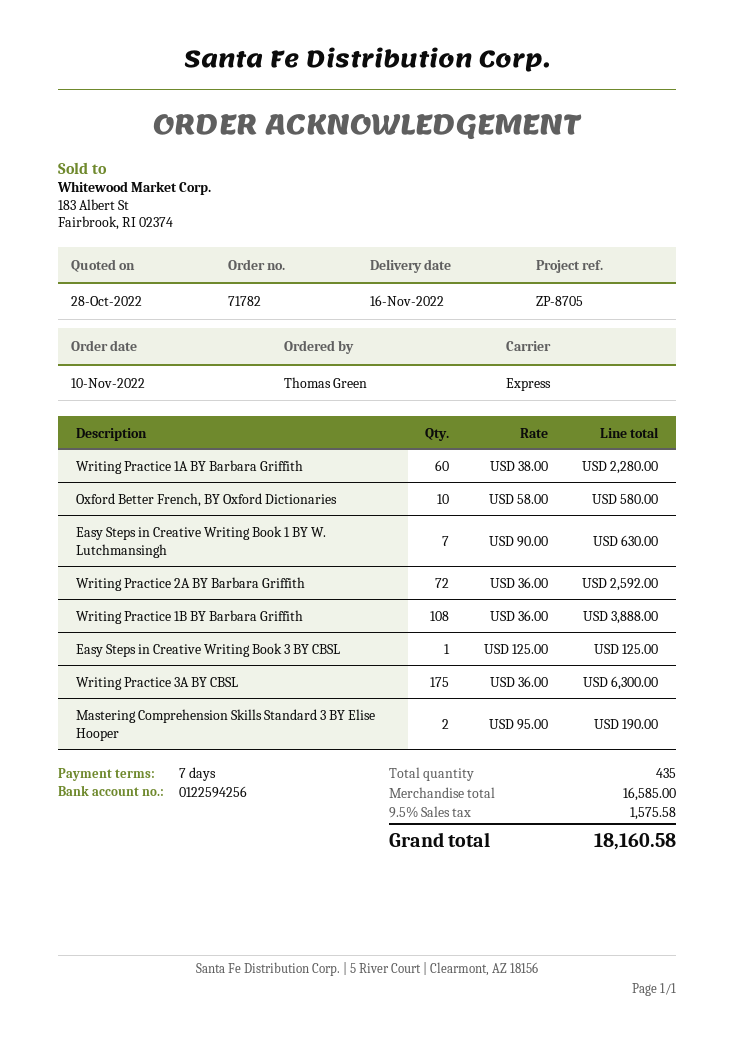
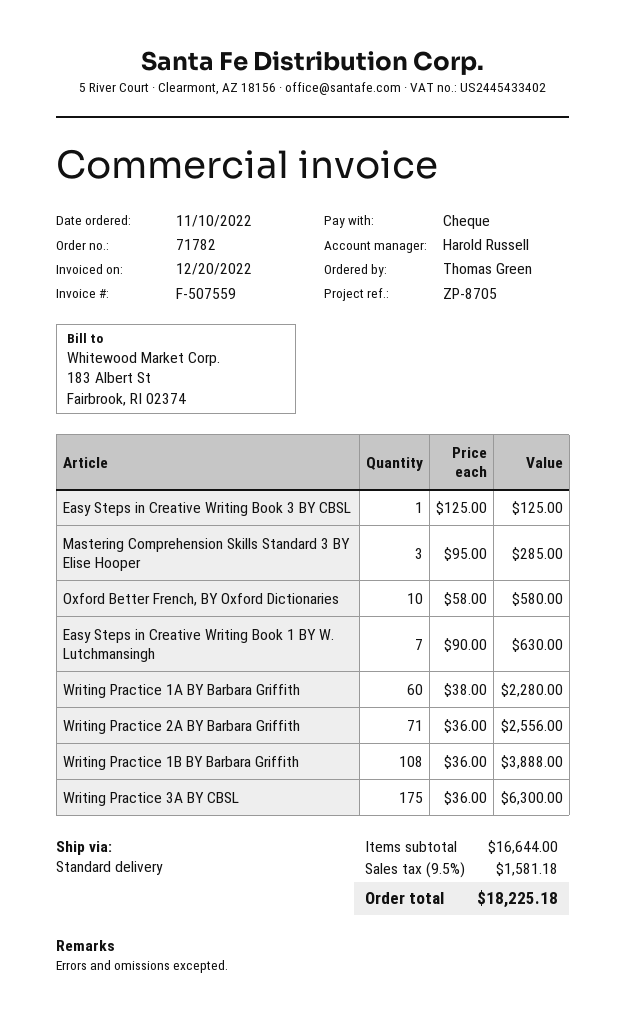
shipping method: express -> standard
Writing Practice 2A BY Barbara Griffith: 72 x 36.00 = 2592.00 -> 71 x 36.00 = 2556.00
Mastering Comprehension Skills Standard 3 BY Elise Hooper: 2 x 95.00 = 190.00 -> 3 x 95.00 = 285.00
subtotal: 16585.00 -> 16644.00
tax: 9.5% = 1575.58 -> 9.5% = 1581.18
total: 18160.58 -> 18225.18

